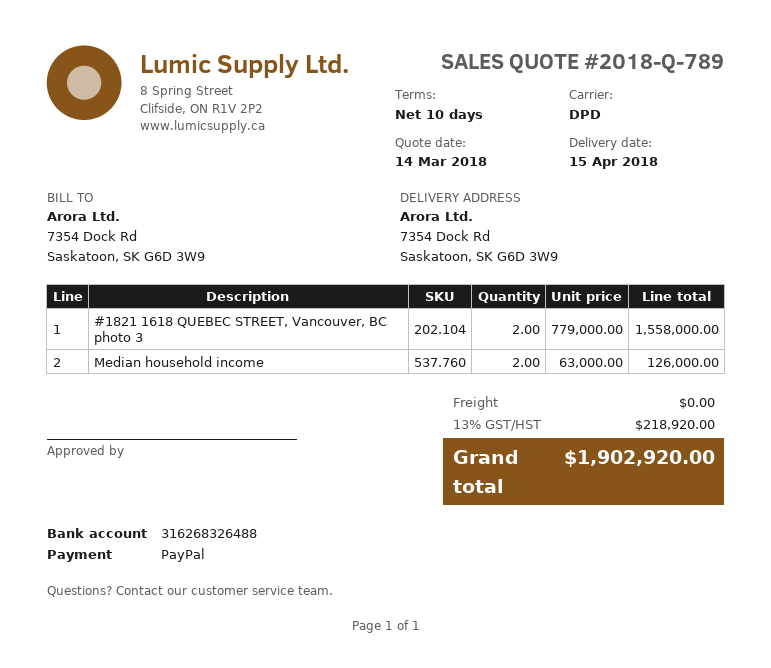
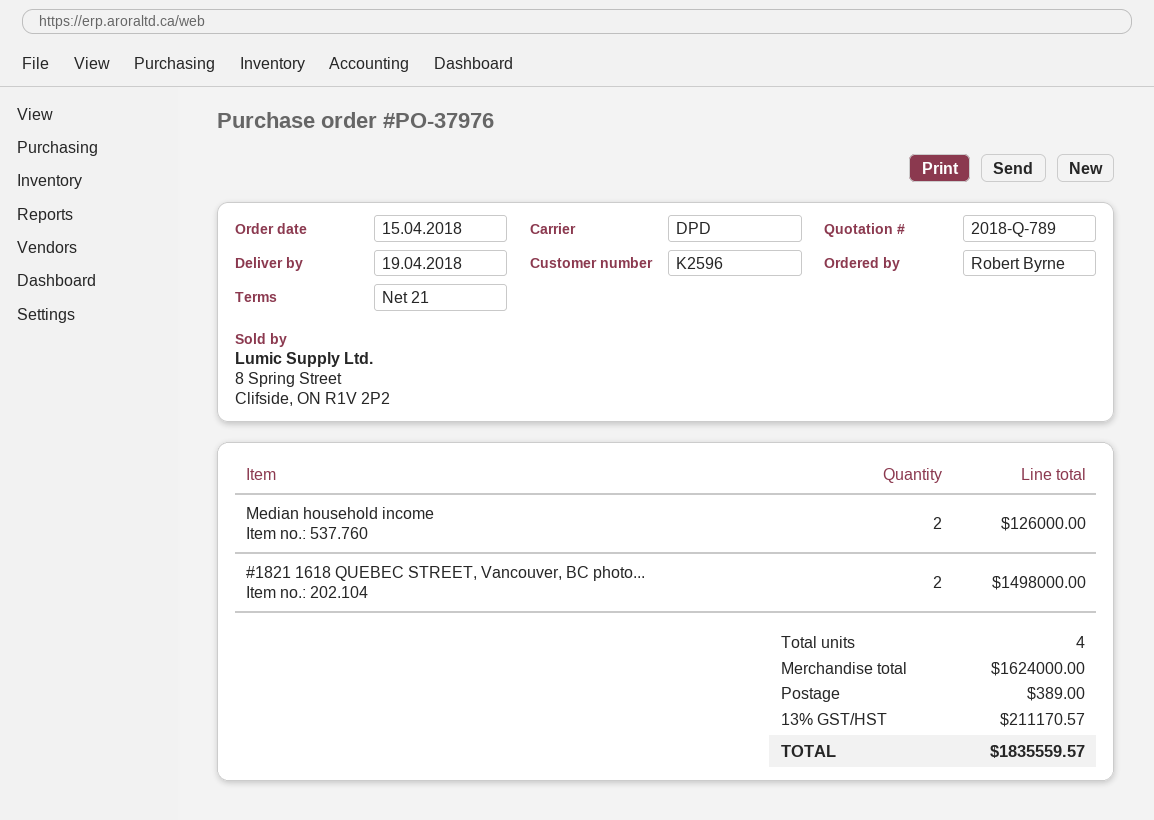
delivery date: 2018-04-15 -> 2018-04-19
payment terms: 10 days -> 21 days
#1821 1618 QUEBEC STREET, Vancouver, BC photo 3: 2 for 1558000.00 -> 2 for 1498000.00
shipping: 0.00 -> 389.00
tax: 13% = 218920.00 -> 13% = 211170.57
total: 1902920.00 -> 1835559.57

